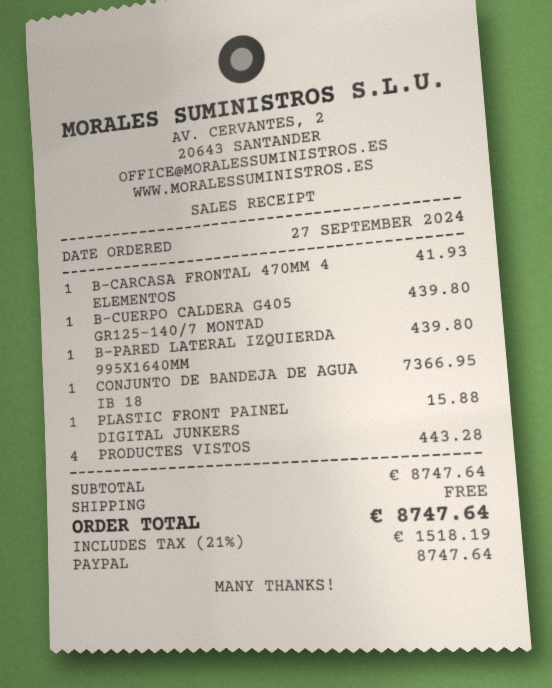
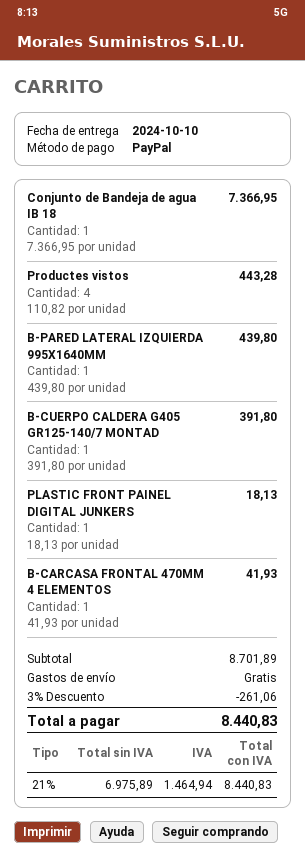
B-CUERPO CALDERA G405 GR125-140/7 MONTAD: 1 for 439.80 -> 1 for 391.80
PLASTIC FRONT PAINEL DIGITAL JUNKERS: 1 for 15.88 -> 1 for 18.13
subtotal: 8747.64 -> 8701.89
discount: none -> 3% = 261.06
tax: 21% = 1518.19 -> 21% = 1464.94
total: 8747.64 -> 8440.83

